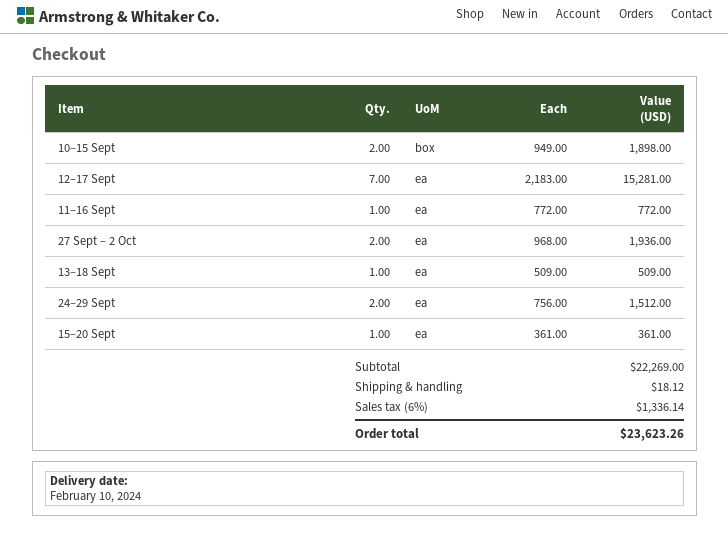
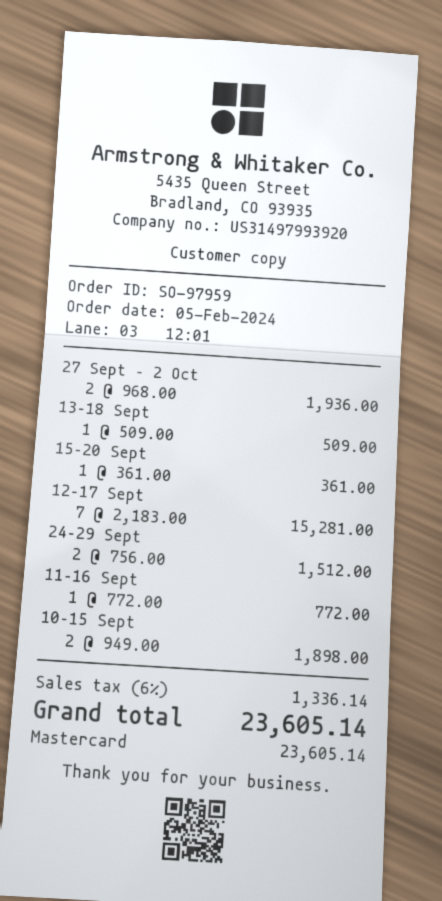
shipping: 18.12 -> none
total: 23623.26 -> 23605.14

